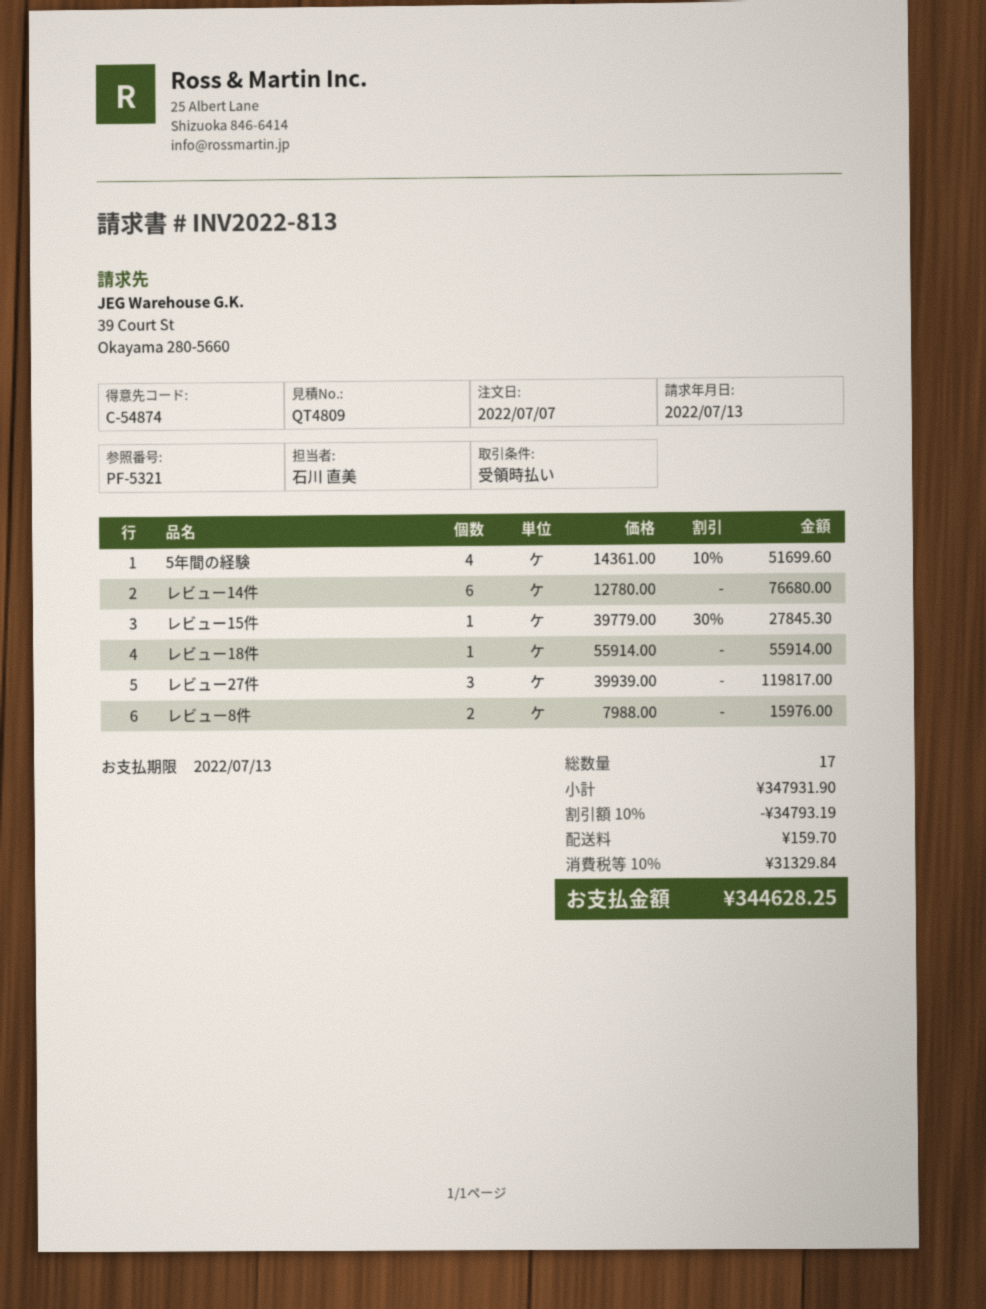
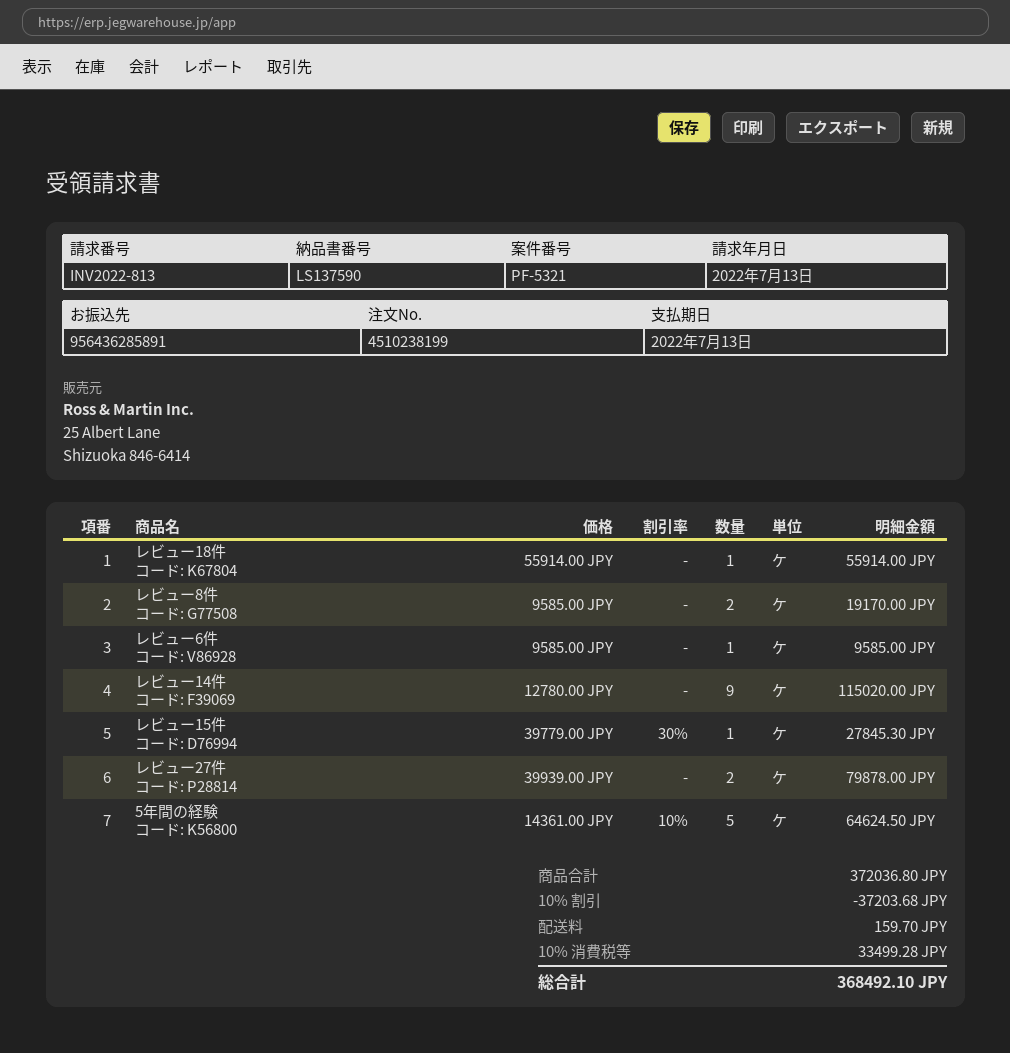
5年間の経験: 4 x 14361.00 - 10% = 51699.60 -> 5 x 14361.00 - 10% = 64624.50
レビュー14件: 6 x 12780.00 = 76680.00 -> 9 x 12780.00 = 115020.00
レビュー27件: 3 x 39939.00 = 119817.00 -> 2 x 39939.00 = 79878.00
レビュー8件: 2 x 7988.00 = 15976.00 -> 2 x 9585.00 = 19170.00
レビュー6件: none -> 1 x 9585.00 = 9585.00
subtotal: 347931.90 -> 372036.80
discount: 10% = 34793.19 -> 10% = 37203.68
tax: 10% = 31329.84 -> 10% = 33499.28
total: 344628.25 -> 368492.10

